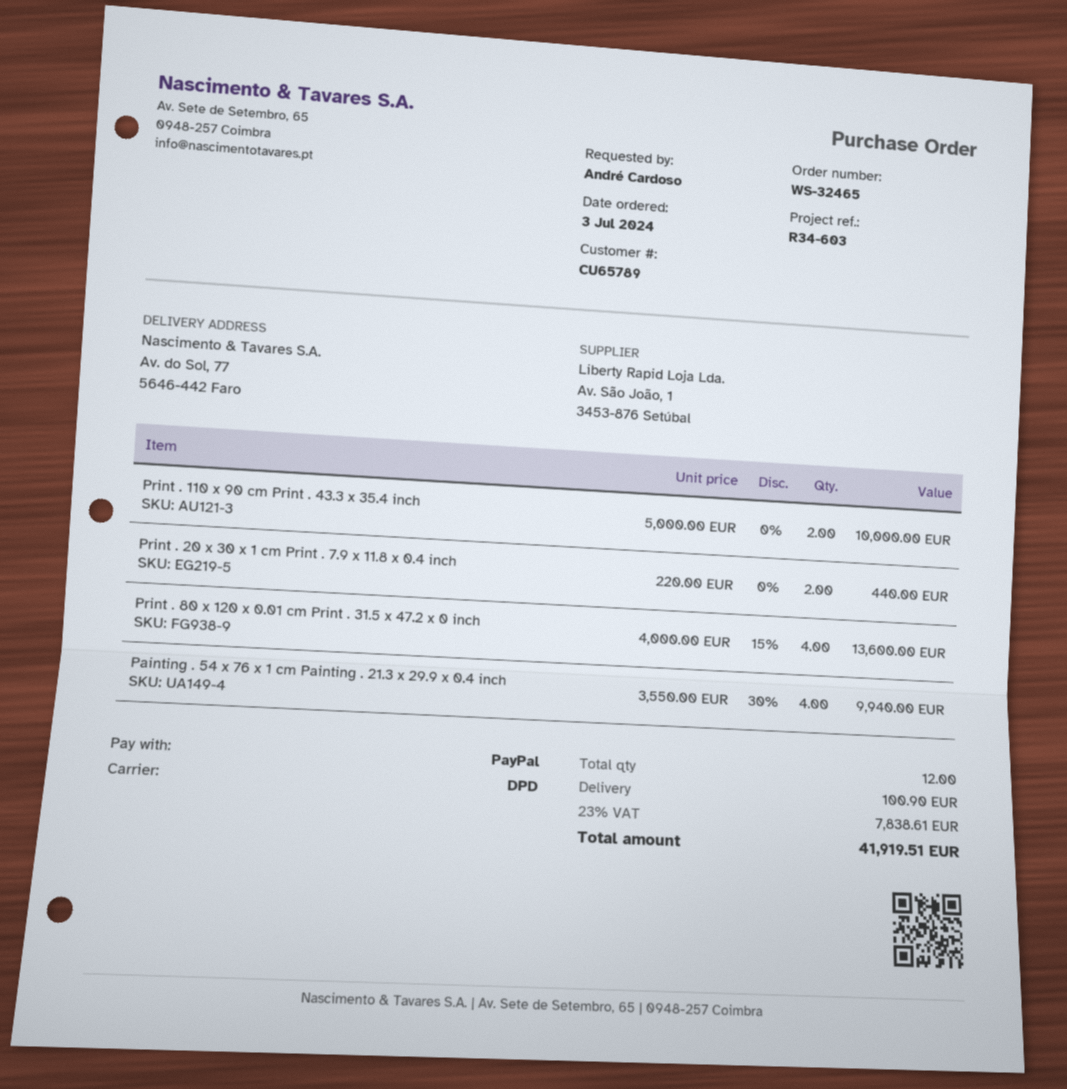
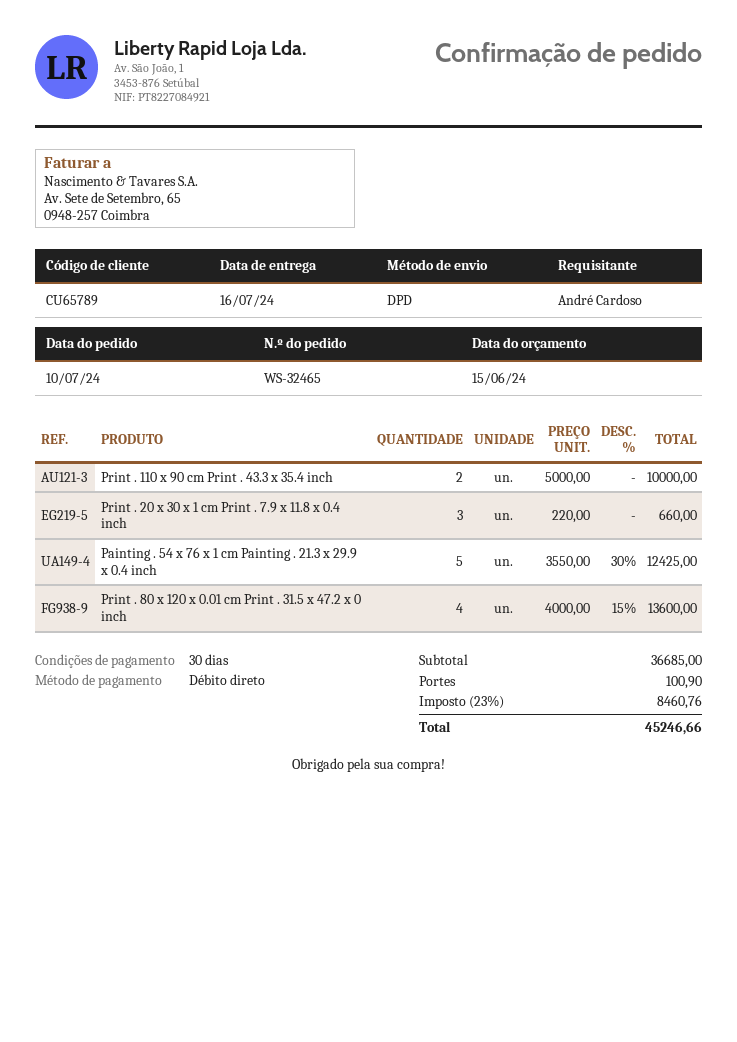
order date: 2024-07-03 -> 2024-07-10
payment method: PayPal -> direct debit
Print . 20 x 30 x 1 cm Print . 7.9 x 11.8 x 0.4 inch: 2 x 220.00 = 440.00 -> 3 x 220.00 = 660.00
Painting . 54 x 76 x 1 cm Painting . 21.3 x 29.9 x 0.4 inch: 4 x 3550.00 - 30% = 9940.00 -> 5 x 3550.00 - 30% = 12425.00
tax: 23% = 7838.61 -> 23% = 8460.76
total: 41919.51 -> 45246.66

